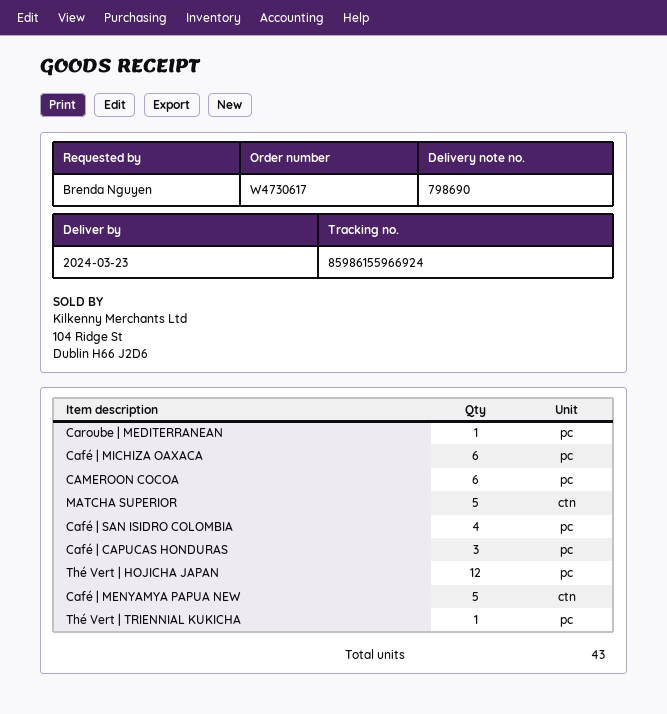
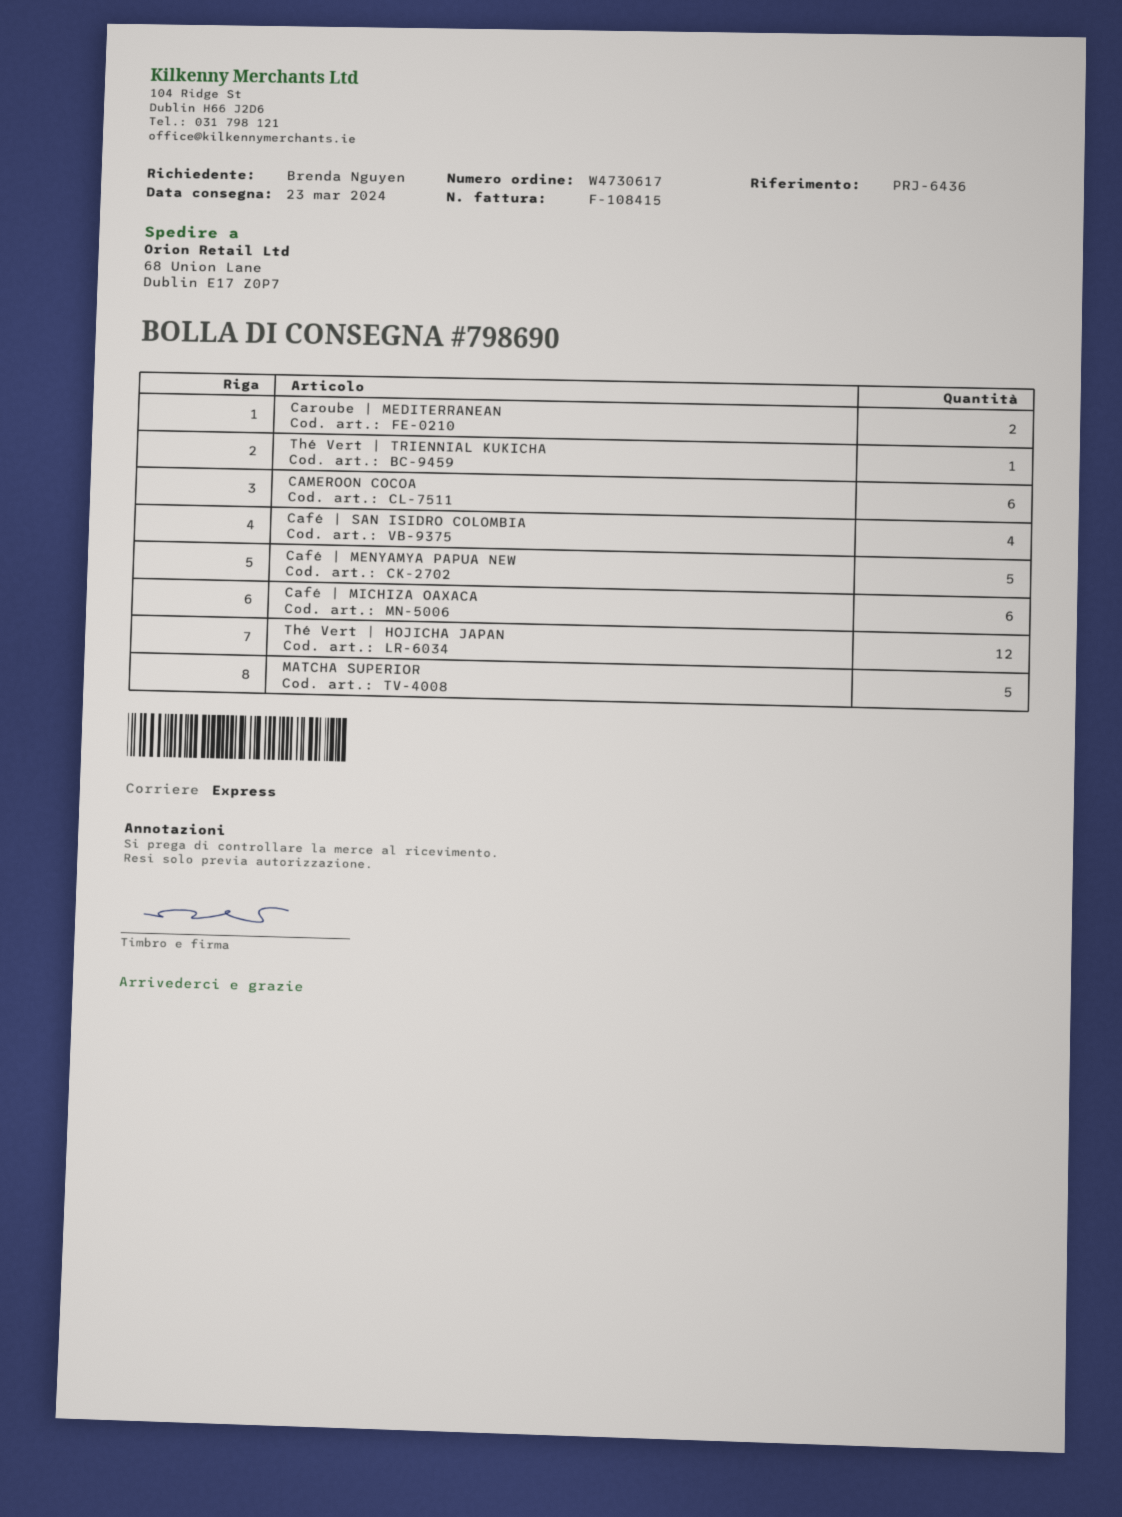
Caroube | MEDITERRANEAN: 1 -> 2
Café | CAPUCAS HONDURAS: 3 -> none

